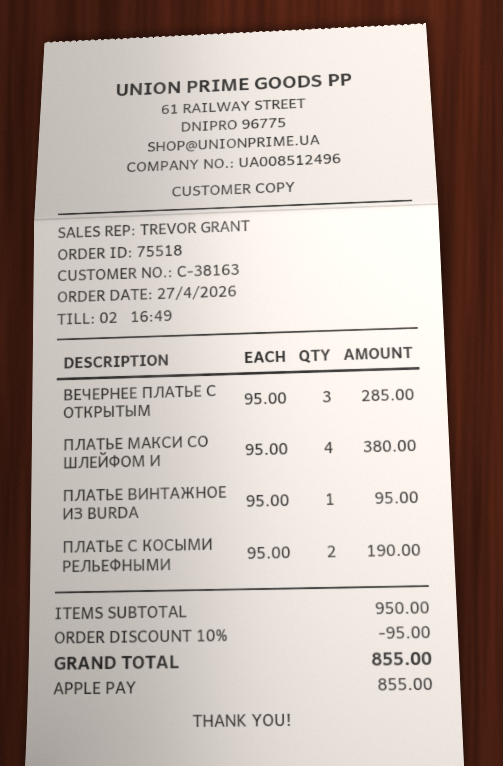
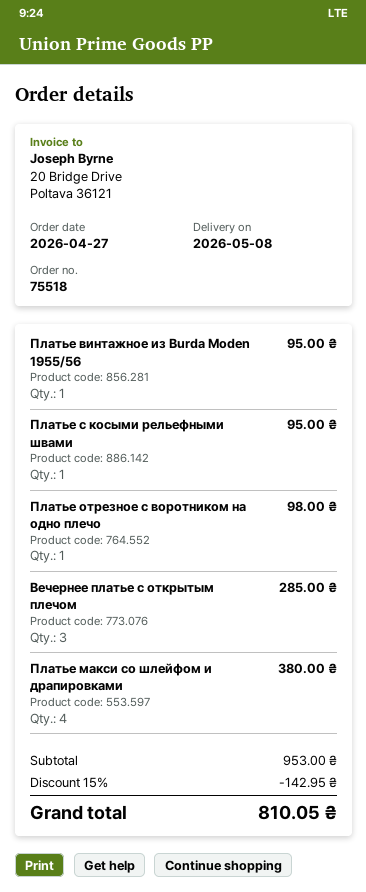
ПЛАТЬЕ С КОСЫМИ РЕЛЬЕФНЫМИ: 2 for 190.00 -> 1 for 95.00
Платье отрезное с воротником на одно плечо: none -> 1 for 98.00
subtotal: 950.00 -> 953.00
discount: 10% = 95.00 -> 15% = 142.95
total: 855.00 -> 810.05

